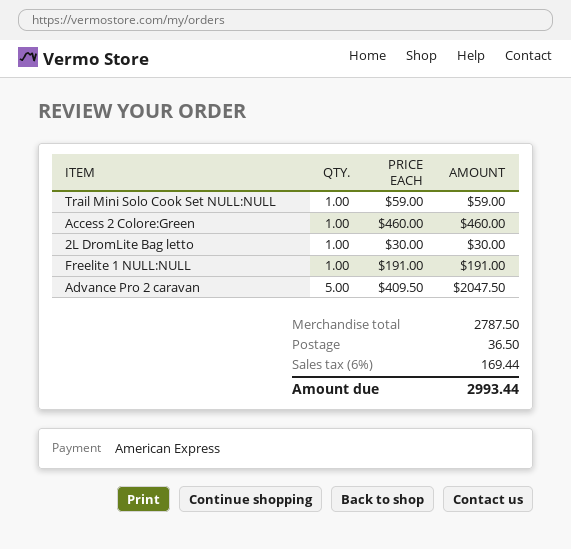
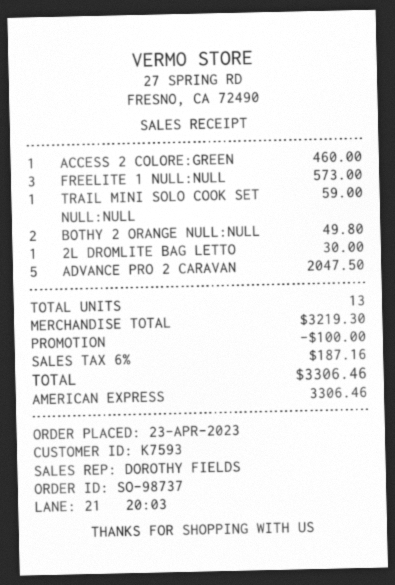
Freelite 1 NULL:NULL: 1 for 191.00 -> 3 for 573.00
BOTHY 2 ORANGE NULL:NULL: none -> 2 for 49.80
subtotal: 2787.50 -> 3219.30
discount: none -> 100.00
shipping: 36.50 -> none
tax: 6% = 169.44 -> 6% = 187.16
total: 2993.44 -> 3306.46

